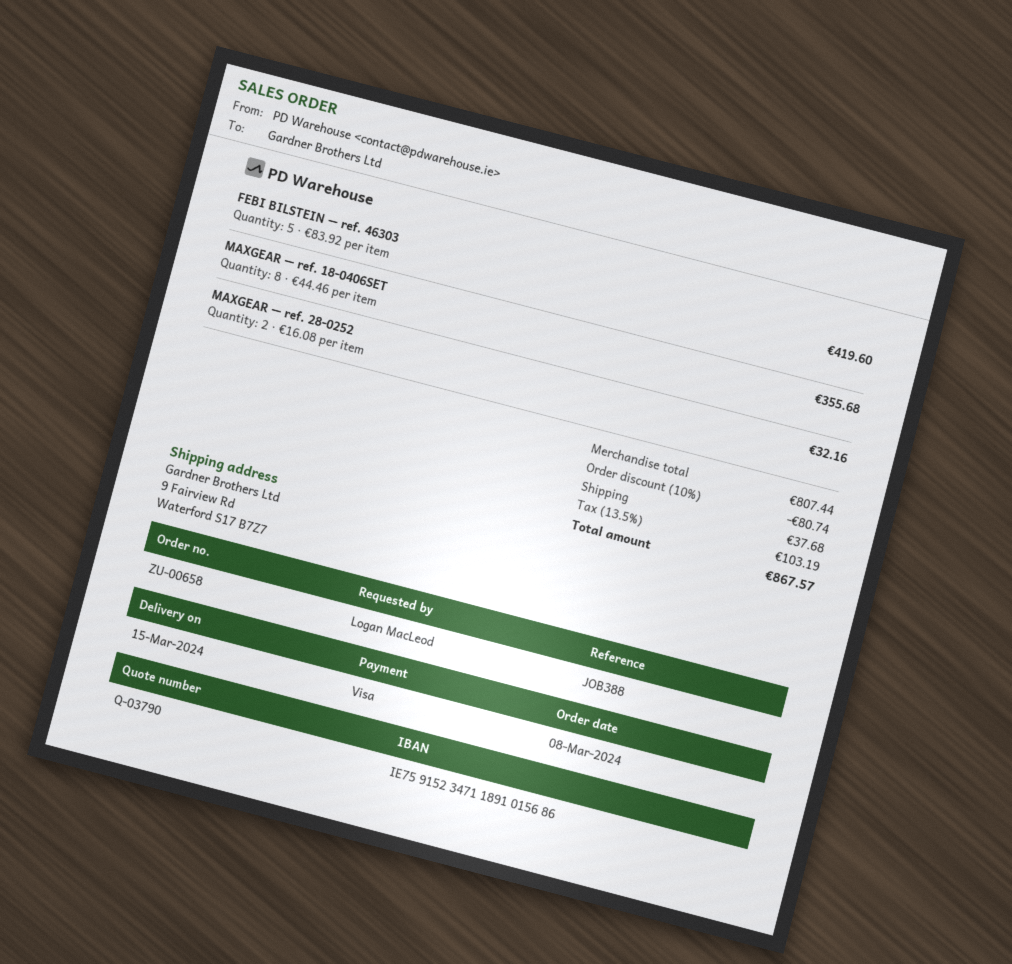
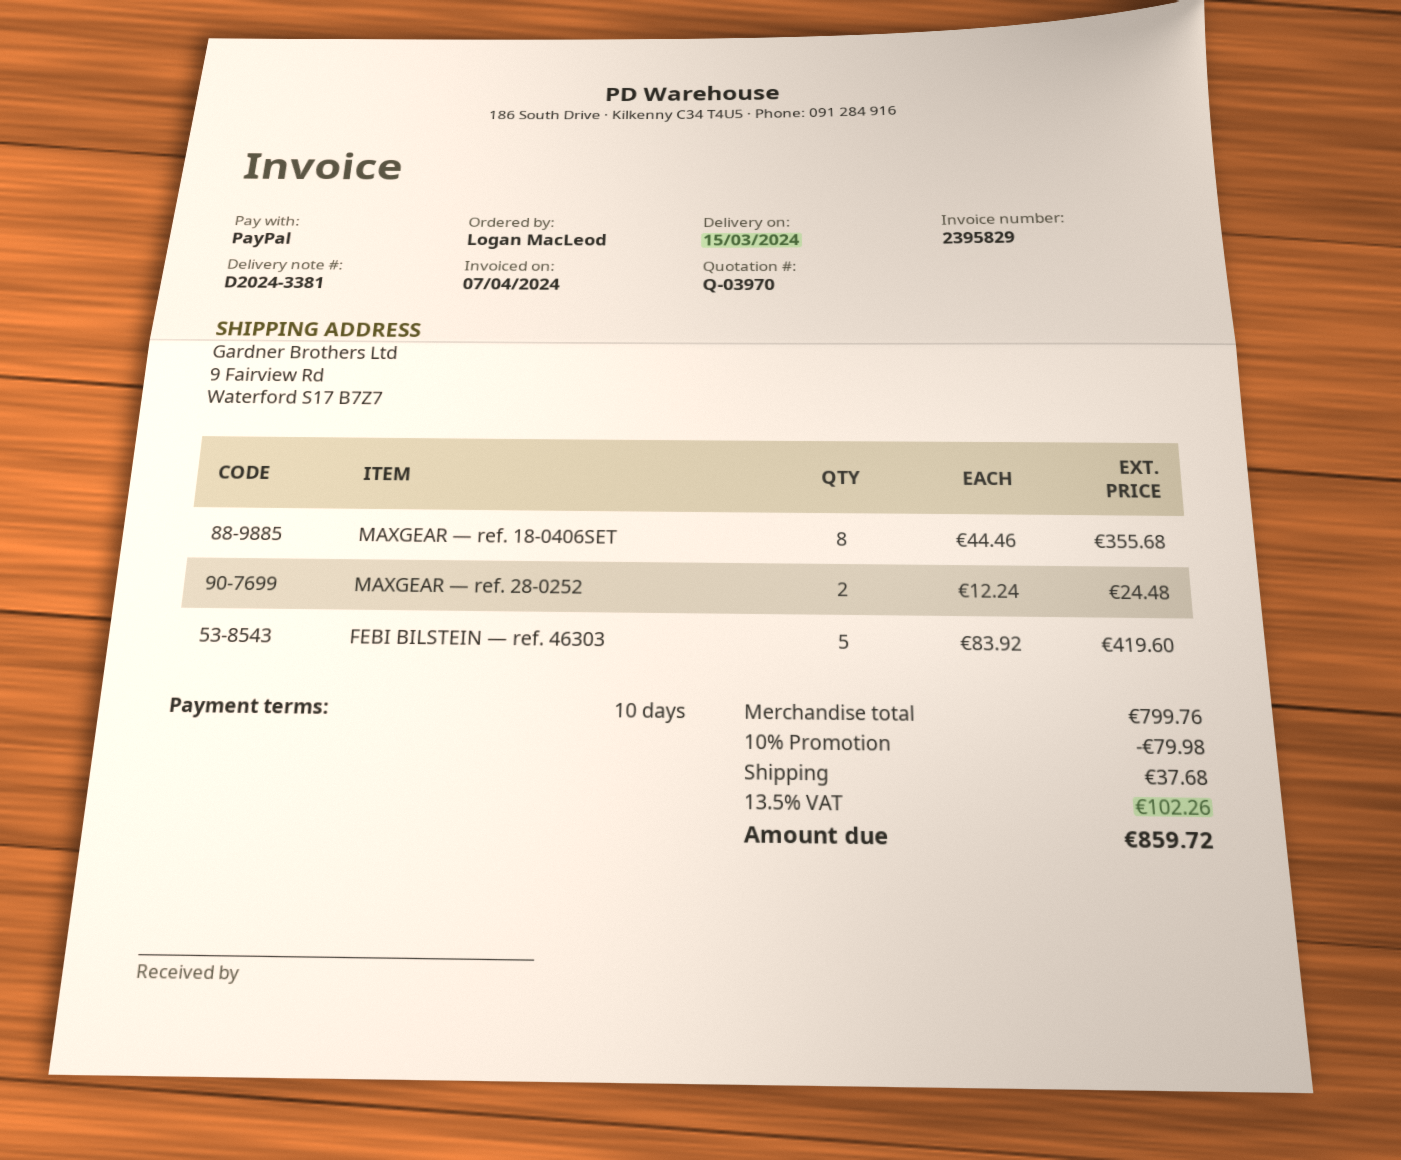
quote number: Q-03790 -> Q-03970
payment method: Visa -> PayPal
MAXGEAR — ref. 28-0252: 2 x 16.08 = 32.16 -> 2 x 12.24 = 24.48
subtotal: 807.44 -> 799.76
discount: 10% = 80.74 -> 10% = 79.98
tax: 13.5% = 103.19 -> 13.5% = 102.26
total: 867.57 -> 859.72

